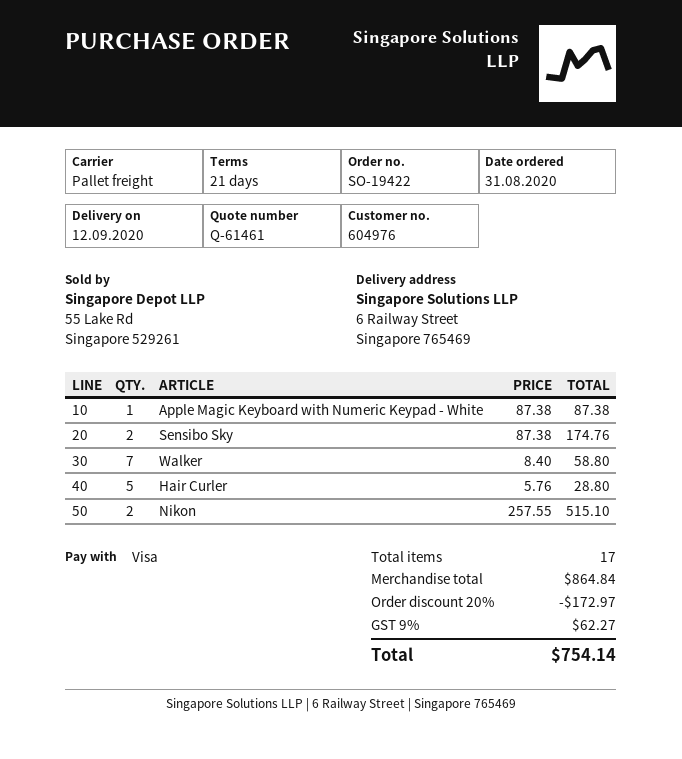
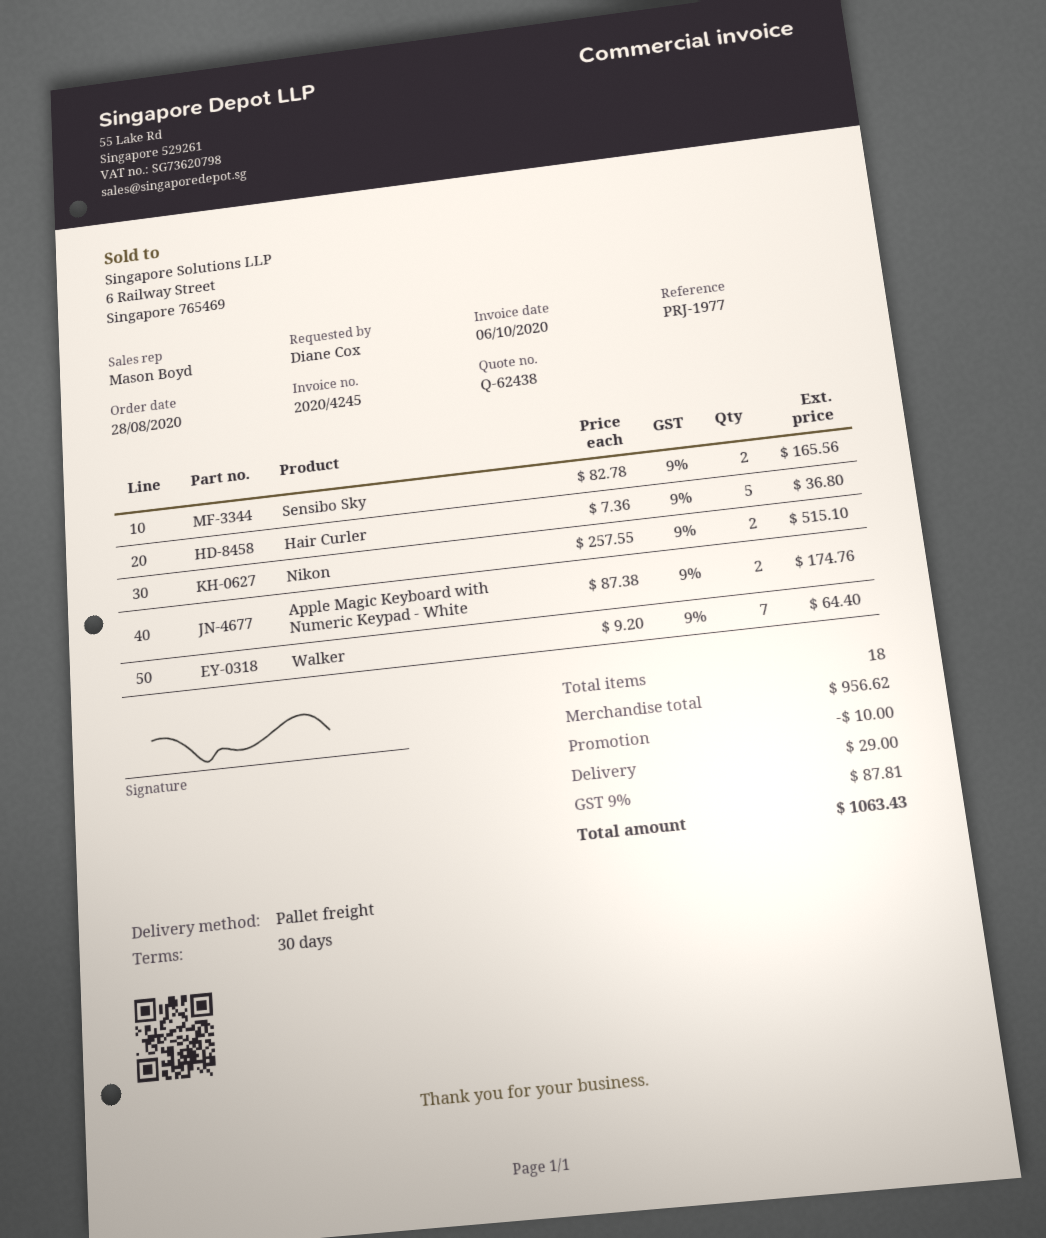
quote number: Q-61461 -> Q-62438
order date: 2020-08-31 -> 2020-08-28
payment terms: 21 days -> 30 days
Apple Magic Keyboard with Numeric Keypad - White: 1 x 87.38 = 87.38 -> 2 x 87.38 = 174.76
Sensibo Sky: 2 x 87.38 = 174.76 -> 2 x 82.78 = 165.56
Walker: 7 x 8.40 = 58.80 -> 7 x 9.20 = 64.40
Hair Curler: 5 x 5.76 = 28.80 -> 5 x 7.36 = 36.80
total quantity: 17 -> 18
subtotal: 864.84 -> 956.62
discount: 172.97 -> 10.00
shipping: none -> 29.00
tax: 9% = 62.27 -> 9% = 87.81
total: 754.14 -> 1063.43

